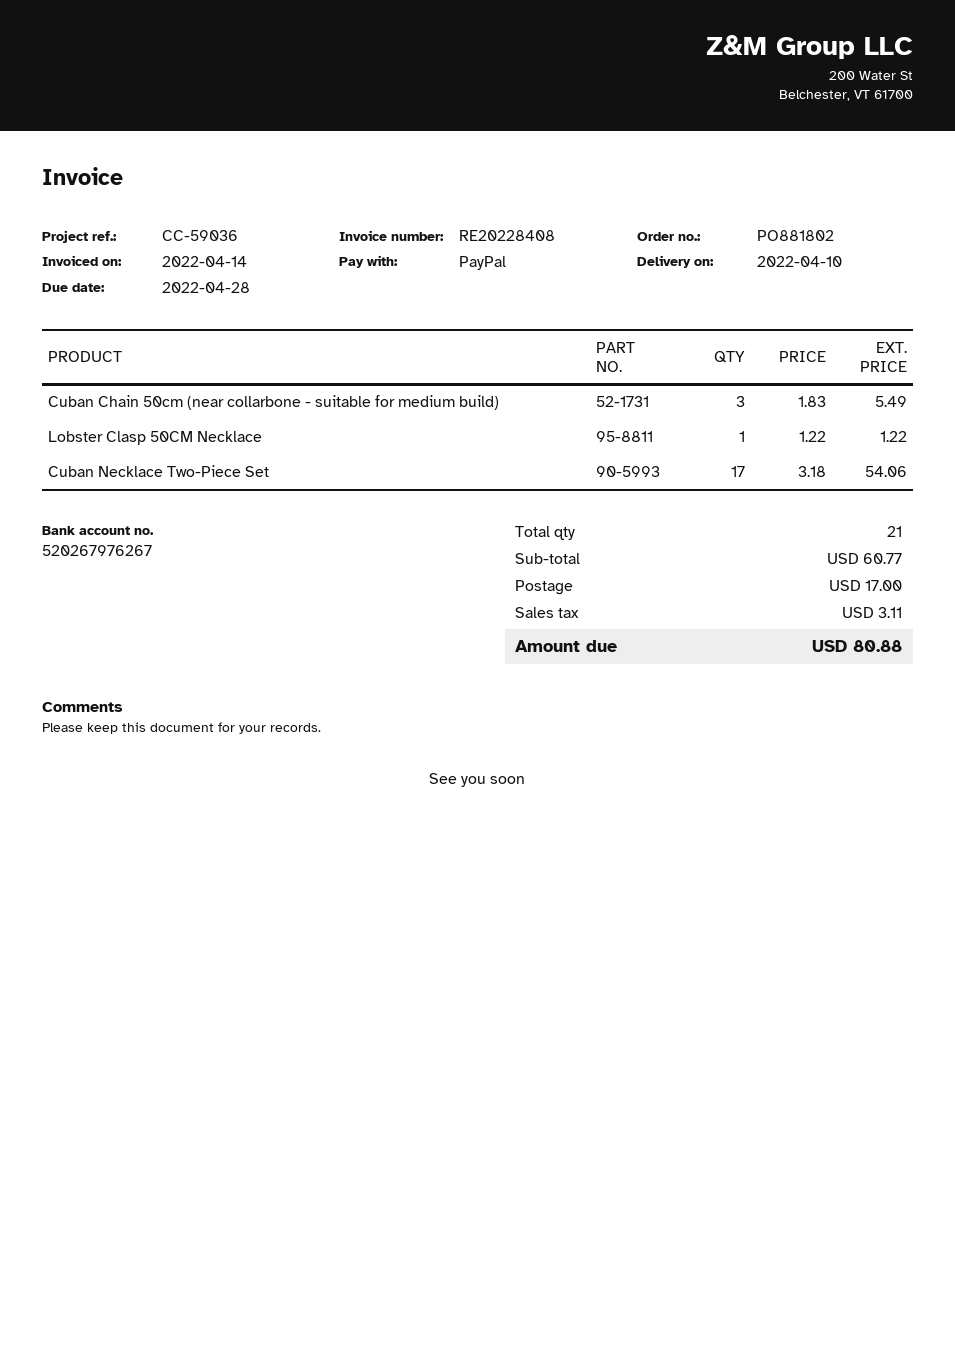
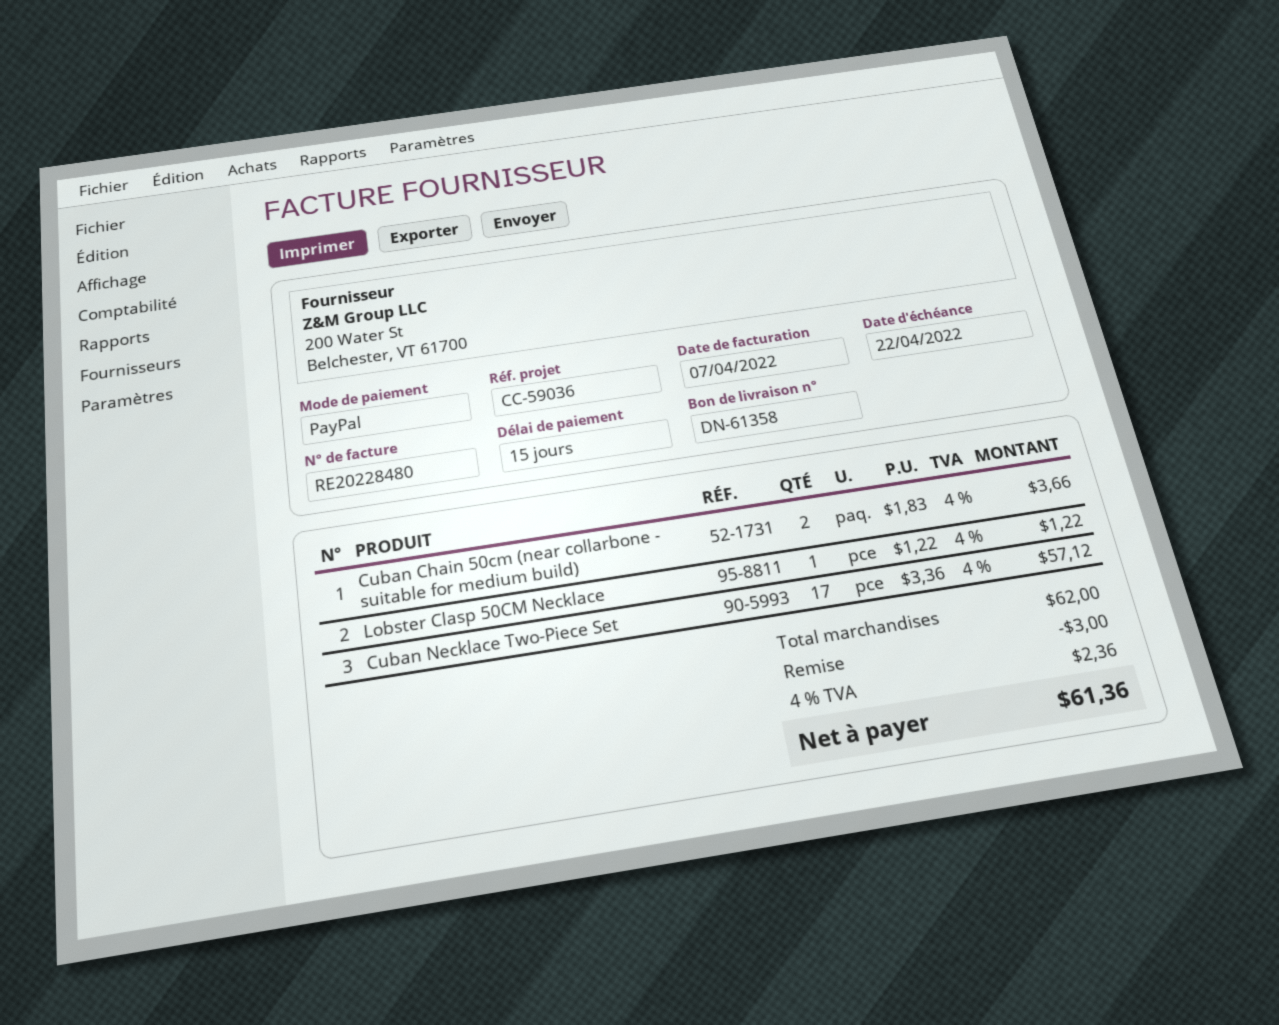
invoice number: RE20228408 -> RE20228480
invoice date: 2022-04-14 -> 2022-04-07
due date: 2022-04-28 -> 2022-04-22
Cuban Chain 50cm (near collarbone - suitable for medium build): 3 x 1.83 = 5.49 -> 2 x 1.83 = 3.66
Cuban Necklace Two-Piece Set: 17 x 3.18 = 54.06 -> 17 x 3.36 = 57.12
subtotal: 60.77 -> 62.00
discount: none -> 3.00
shipping: 17.00 -> none
tax: 3.11 -> 2.36
total: 80.88 -> 61.36

